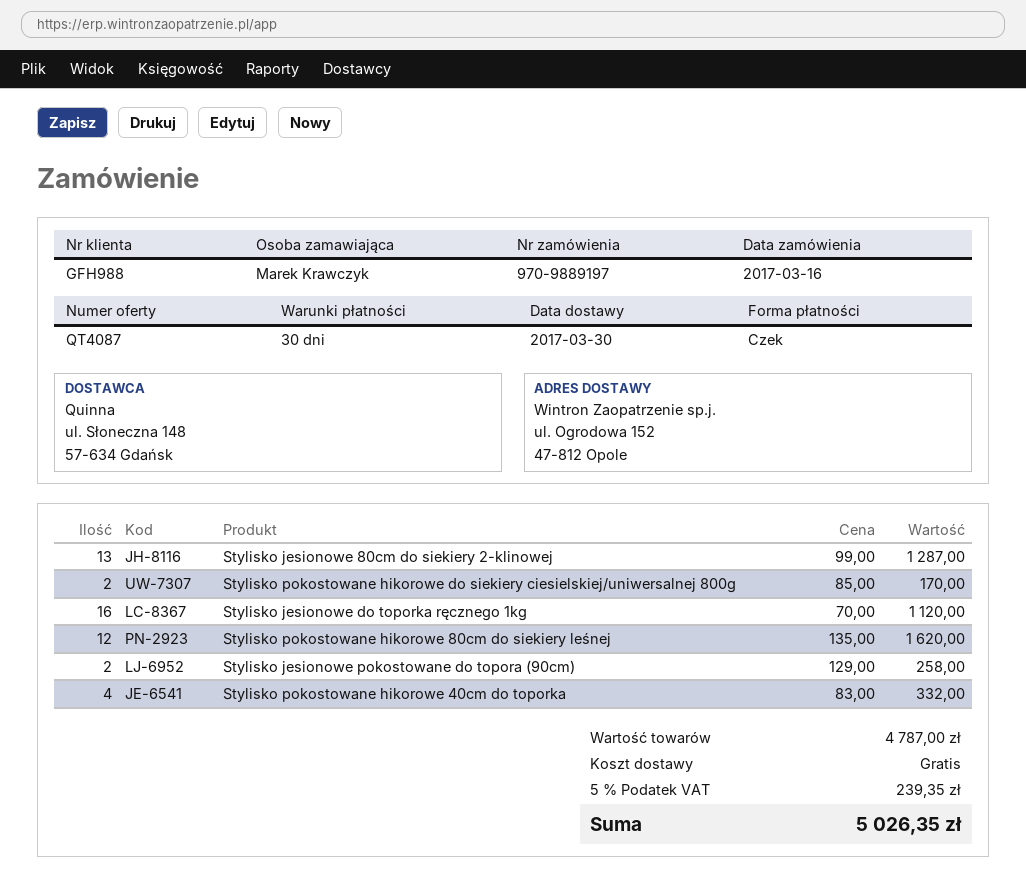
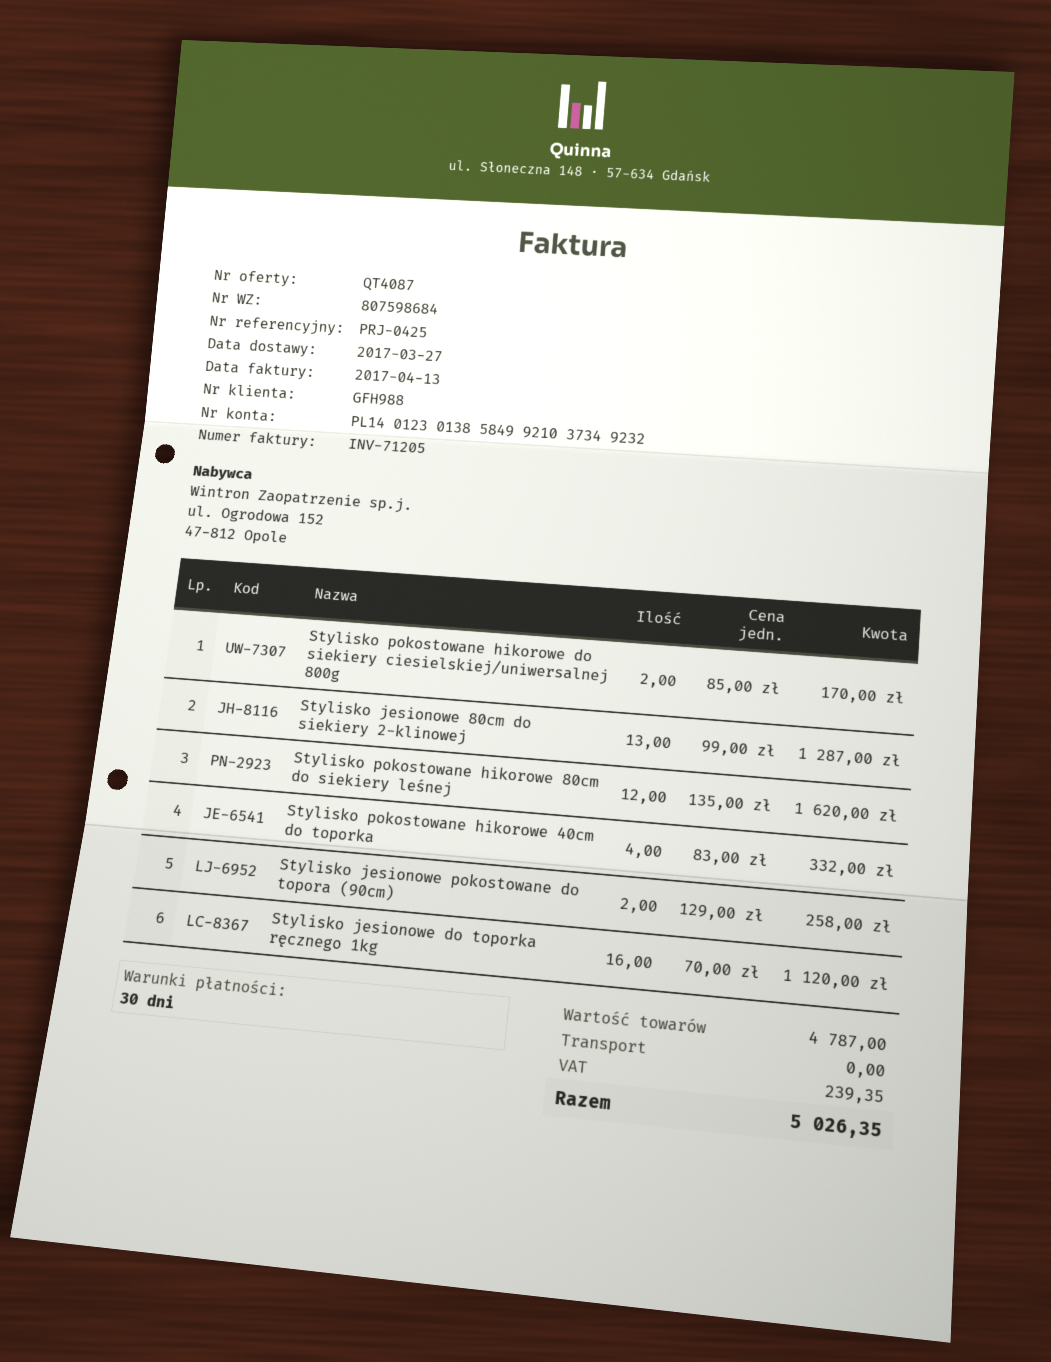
delivery date: 2017-03-30 -> 2017-03-27

